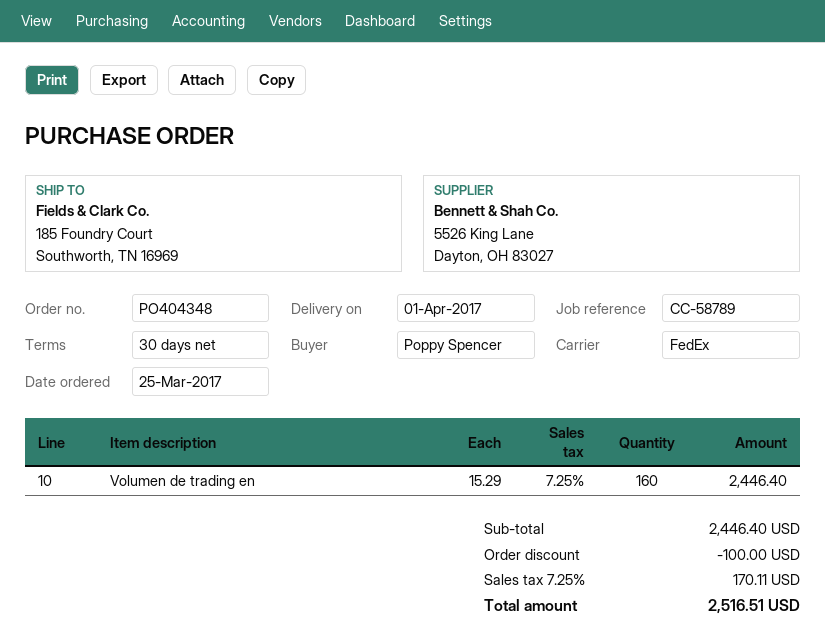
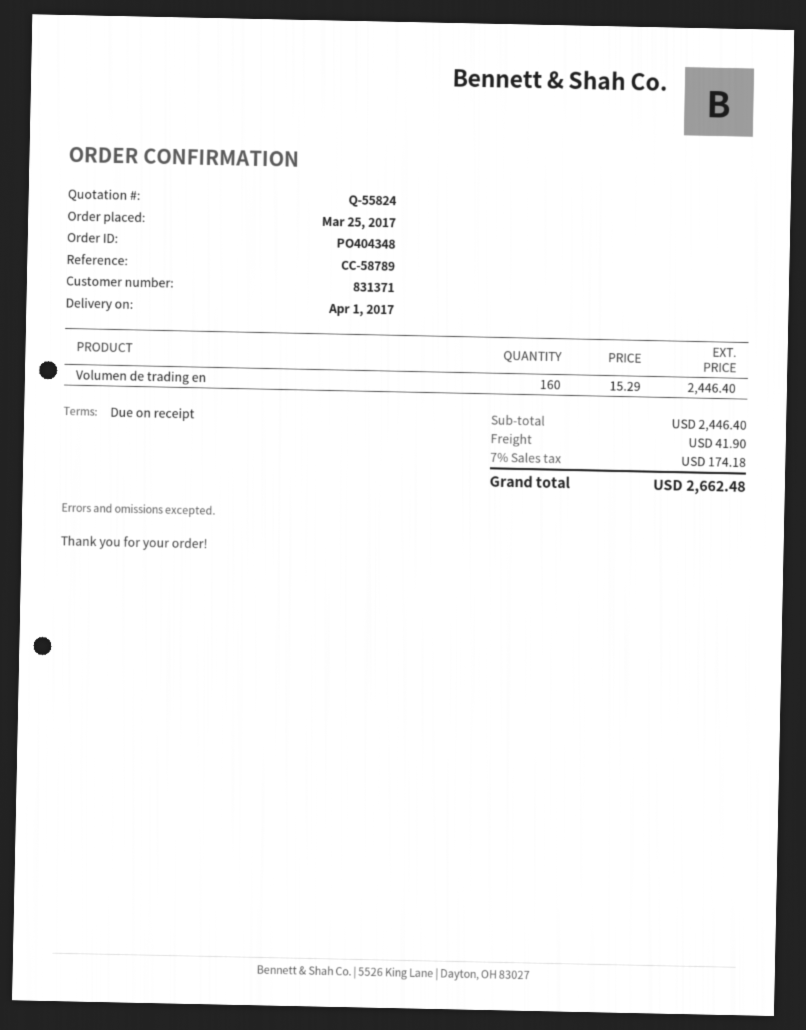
payment terms: 30 days -> on receipt
discount: 100.00 -> none
shipping: none -> 41.90
tax: 7.25% = 170.11 -> 7% = 174.18
total: 2516.51 -> 2662.48

